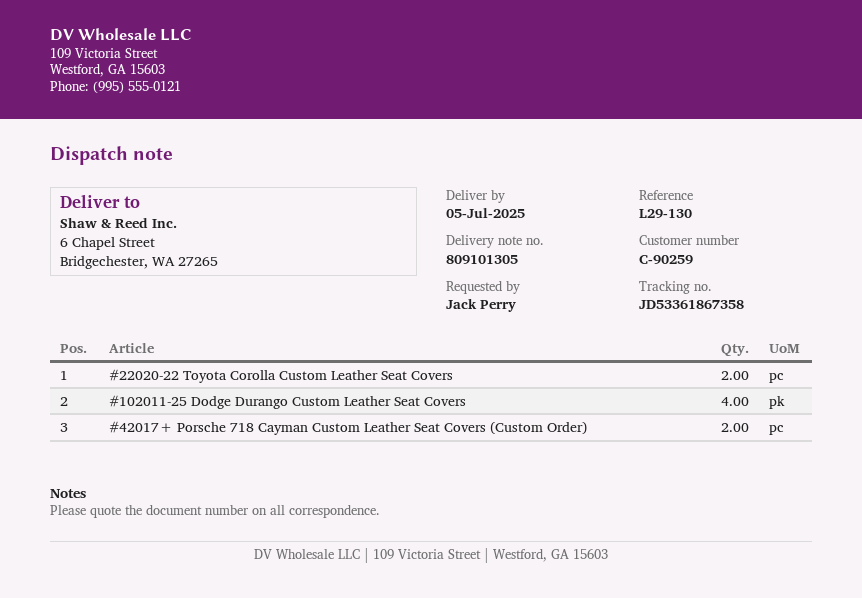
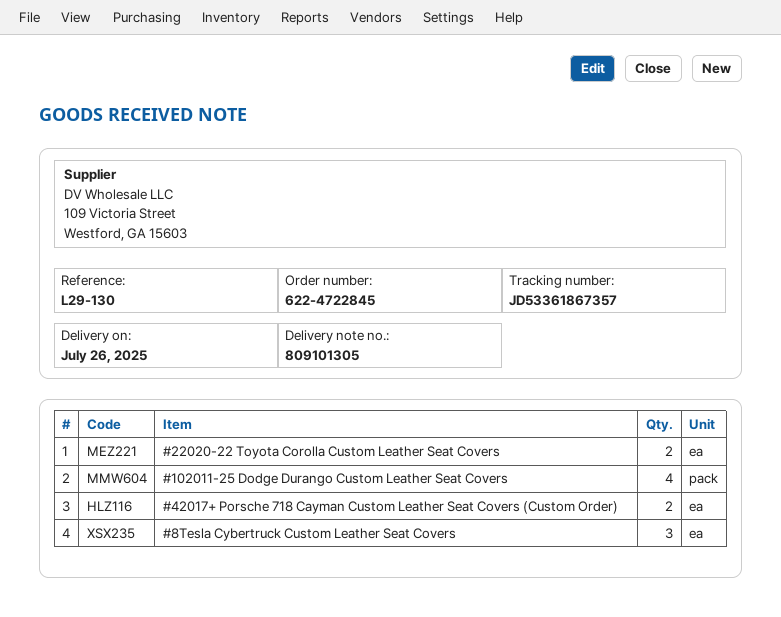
delivery date: 2025-07-05 -> 2025-07-26
tracking number: JD53361867358 -> JD53361867357
#8Tesla Cybertruck Custom Leather Seat Covers: none -> 3

